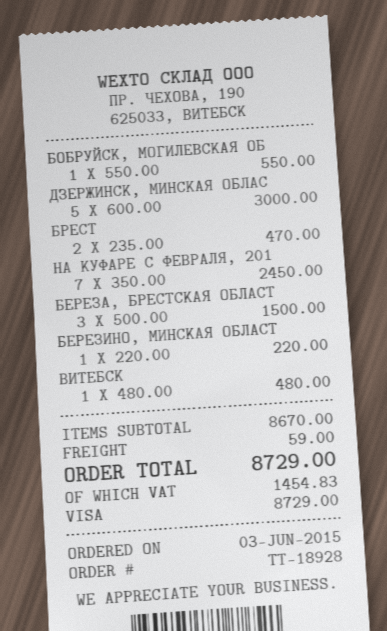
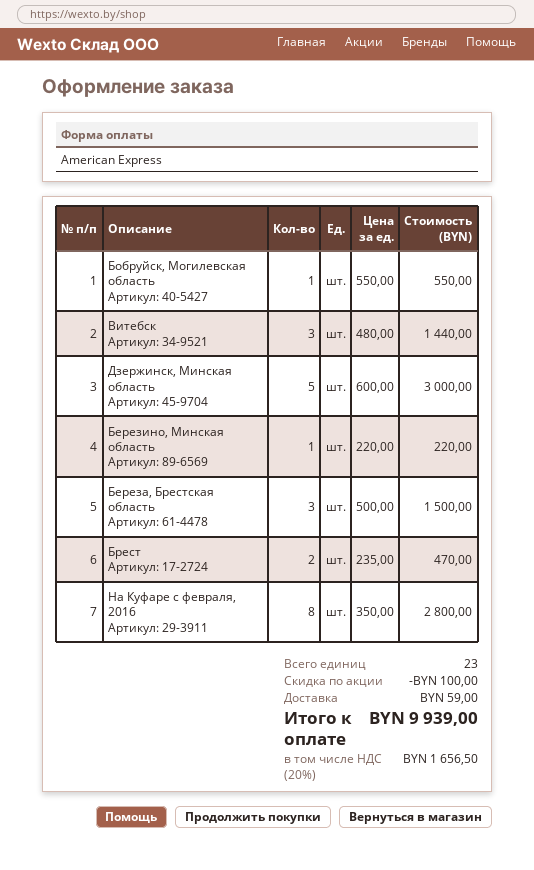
payment method: Visa -> American Express
НА КУФАРЕ С ФЕВРАЛЯ, 201: 7 x 350.00 = 2450.00 -> 8 x 350.00 = 2800.00
ВИТЕБСК: 1 x 480.00 = 480.00 -> 3 x 480.00 = 1440.00
discount: none -> 100.00
tax: 1454.83 -> 1656.50
total: 8729.00 -> 9939.00

